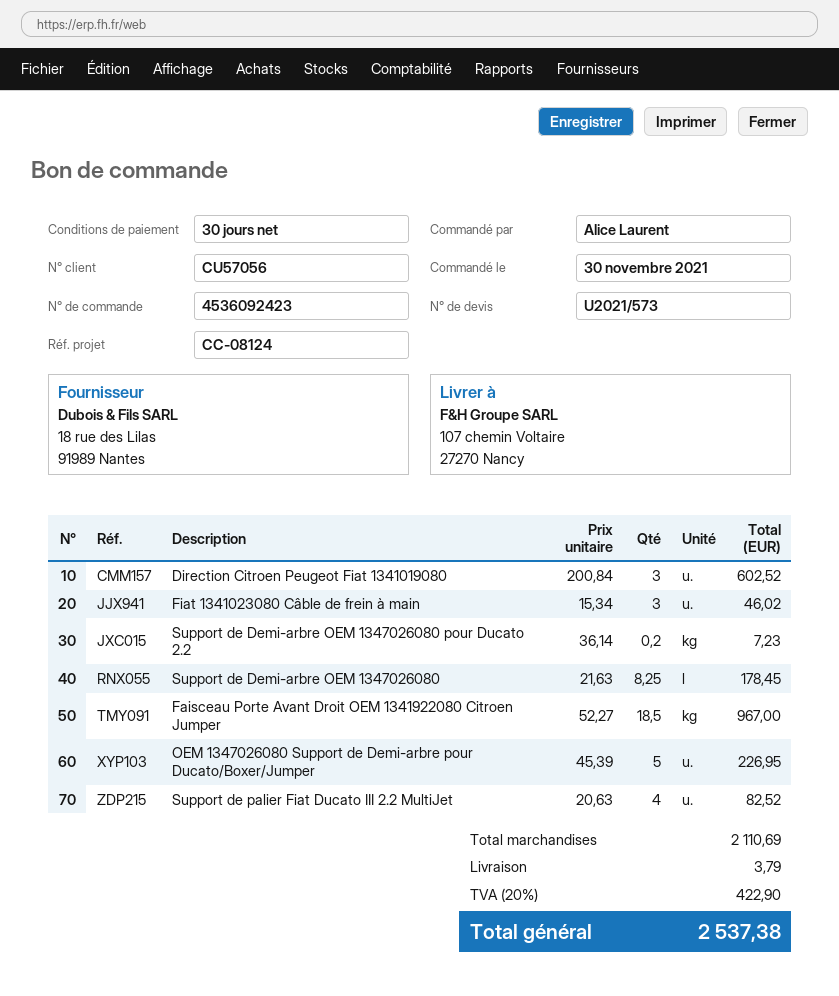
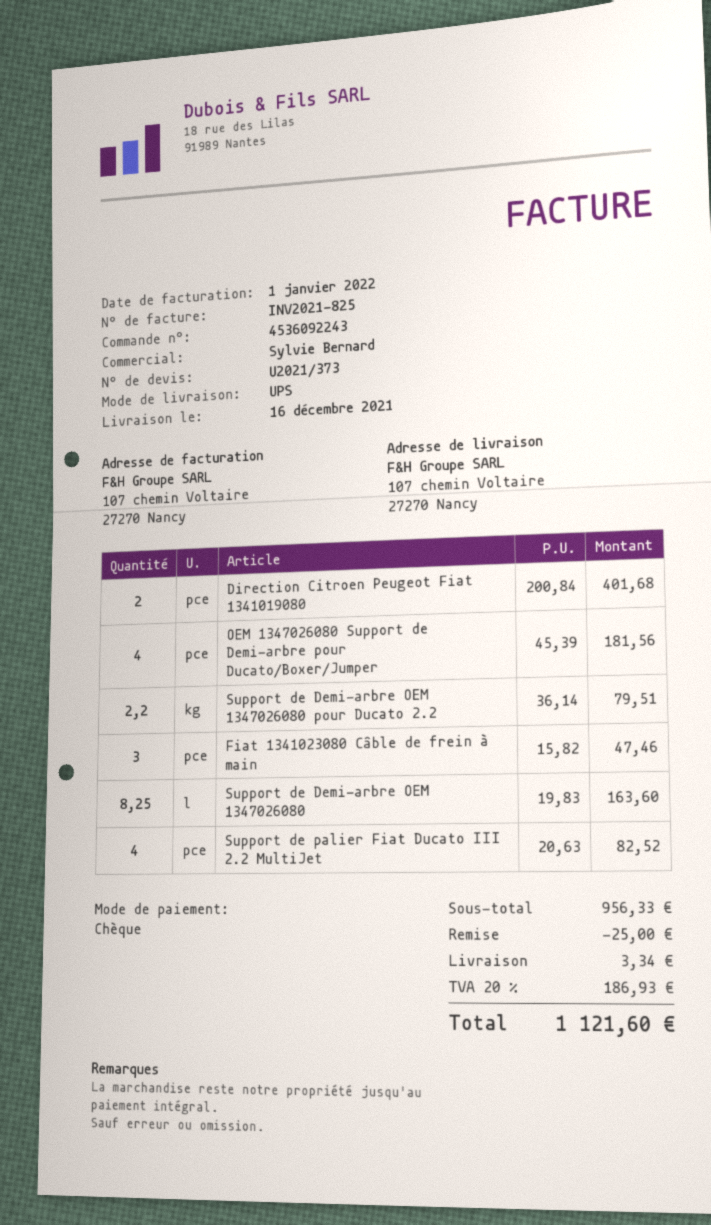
quote number: U2021/573 -> U2021/373
order number: 4536092423 -> 4536092243
Direction Citroen Peugeot Fiat 1341019080: 3 x 200.84 = 602.52 -> 2 x 200.84 = 401.68
Fiat 1341023080 Câble de frein à main: 3 x 15.34 = 46.02 -> 3 x 15.82 = 47.46
Support de Demi-arbre OEM 1347026080 pour Ducato 2.2: 0.2 x 36.14 = 7.23 -> 2.2 x 36.14 = 79.51
Support de Demi-arbre OEM 1347026080: 8.25 x 21.63 = 178.45 -> 8.25 x 19.83 = 163.60
Faisceau Porte Avant Droit OEM 1341922080 Citroen Jumper: 18.5 x 52.27 = 967.00 -> none
OEM 1347026080 Support de Demi-arbre pour Ducato/Boxer/Jumper: 5 x 45.39 = 226.95 -> 4 x 45.39 = 181.56
subtotal: 2110.69 -> 956.33
discount: none -> 25.00
shipping: 3.79 -> 3.34
tax: 20% = 422.90 -> 20% = 186.93
total: 2537.38 -> 1121.60

